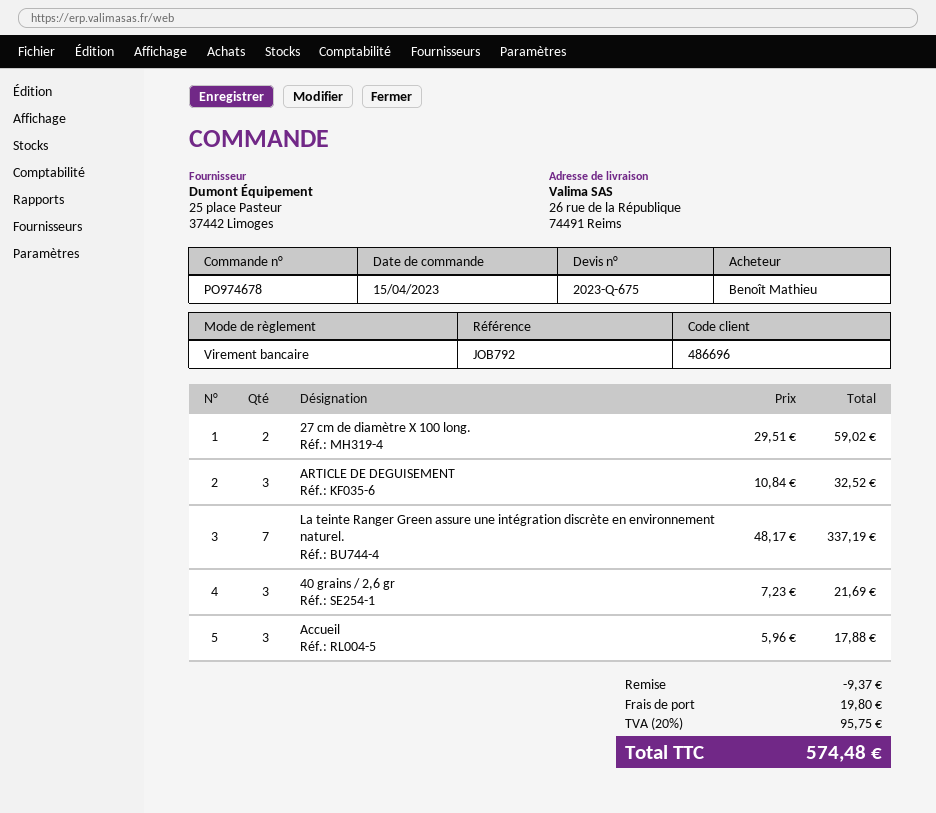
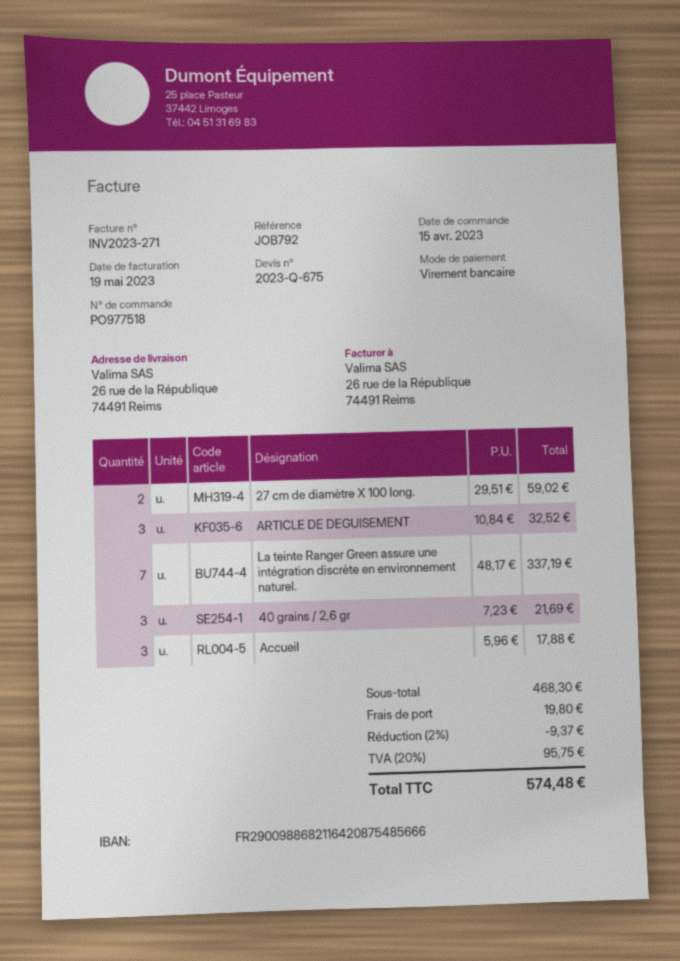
order number: PO974678 -> PO977518

